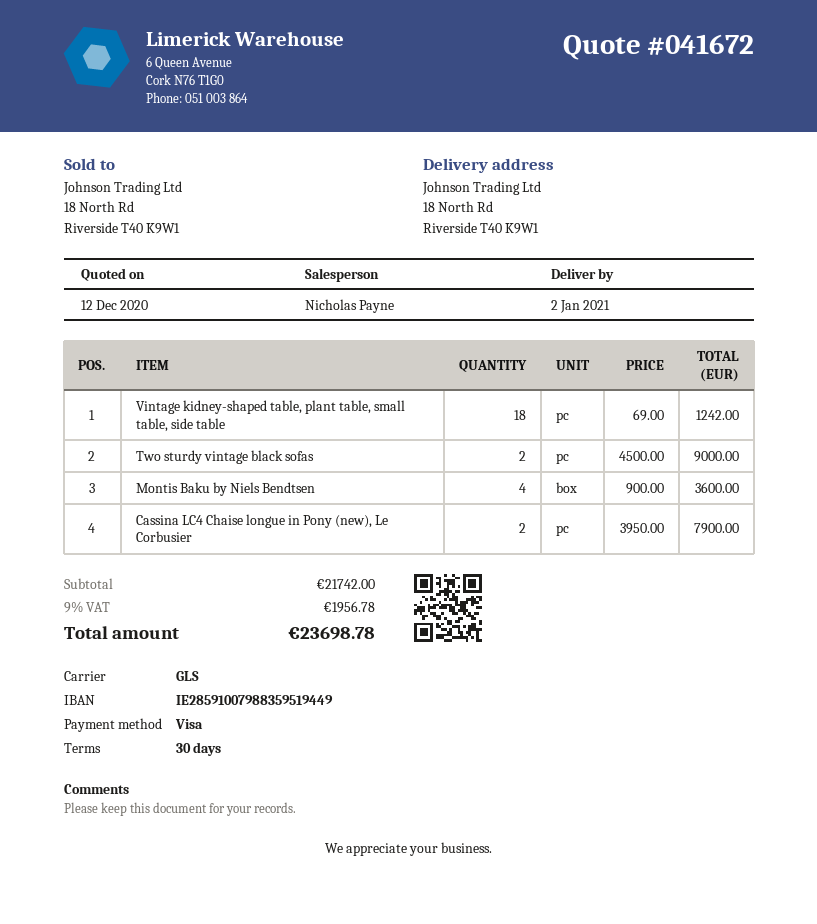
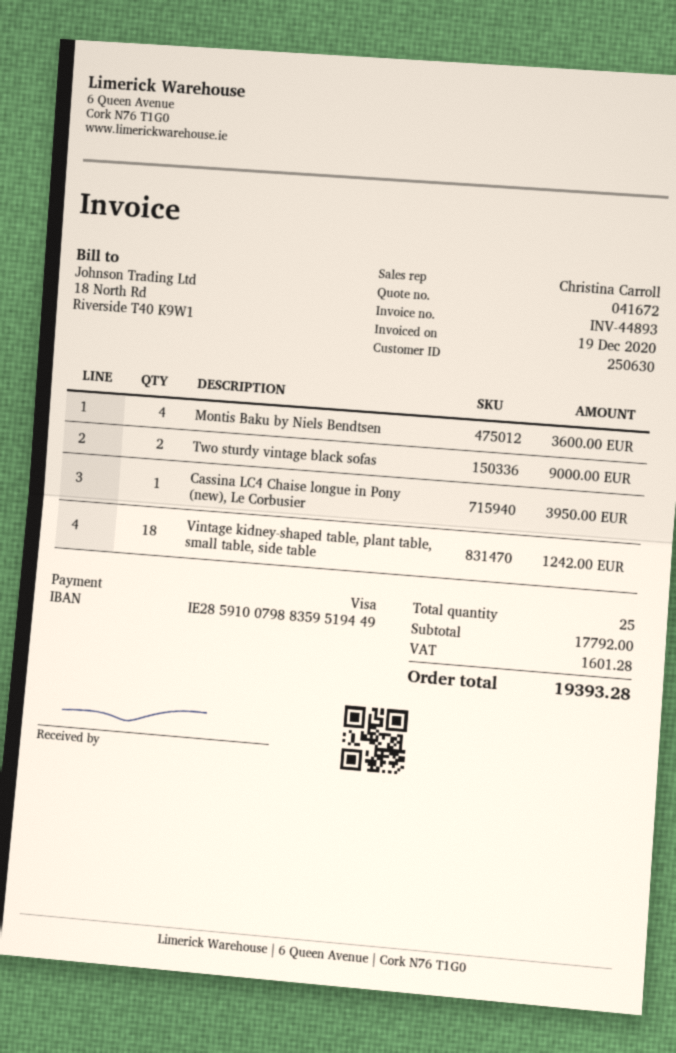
sales rep: Nicholas Payne -> Christina Carroll
Cassina LC4 Chaise longue in Pony (new), Le Corbusier: 2 for 7900.00 -> 1 for 3950.00
subtotal: 21742.00 -> 17792.00
tax: 1956.78 -> 1601.28
total: 23698.78 -> 19393.28

